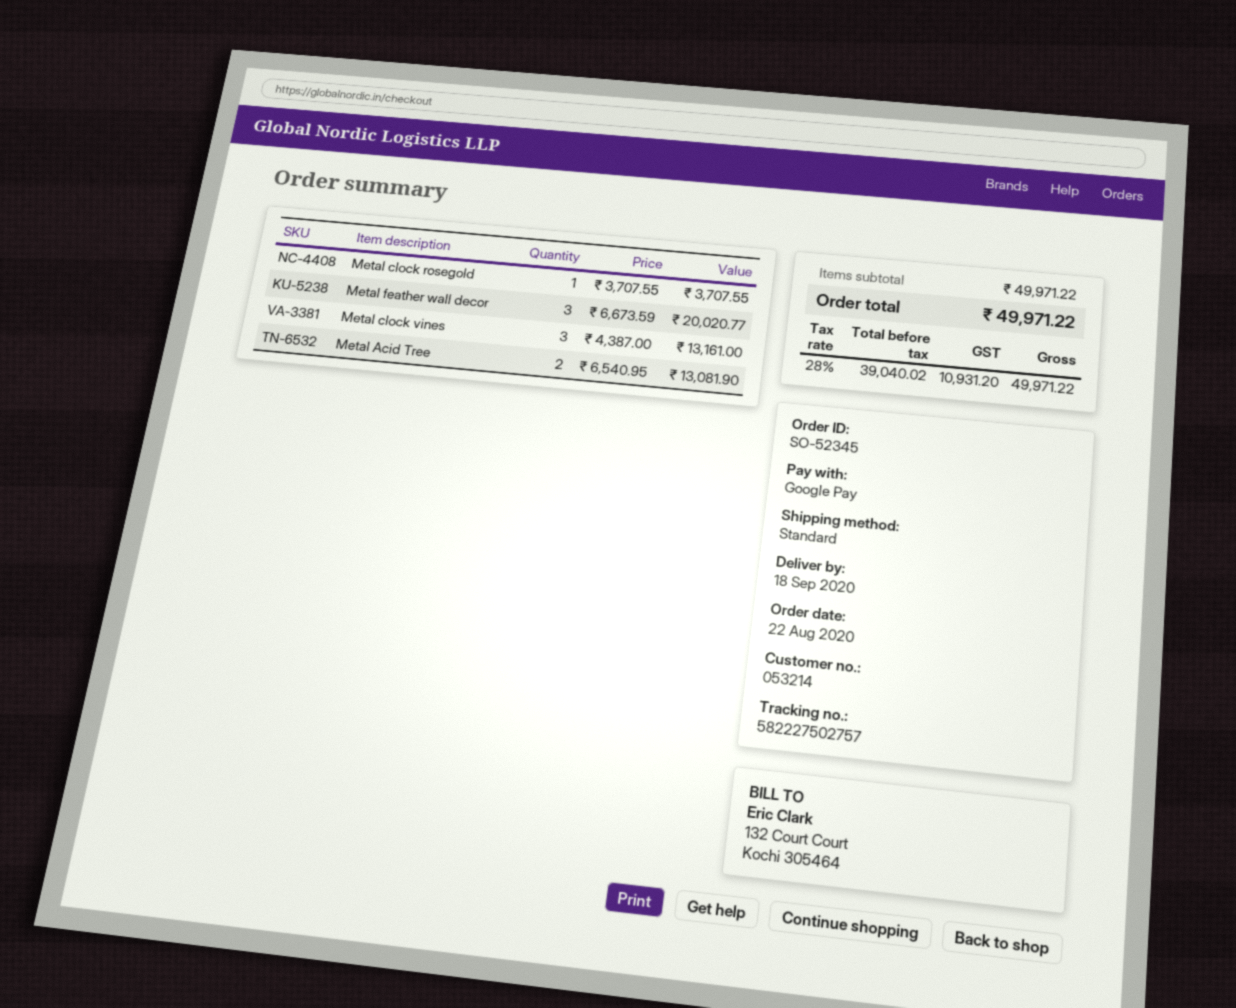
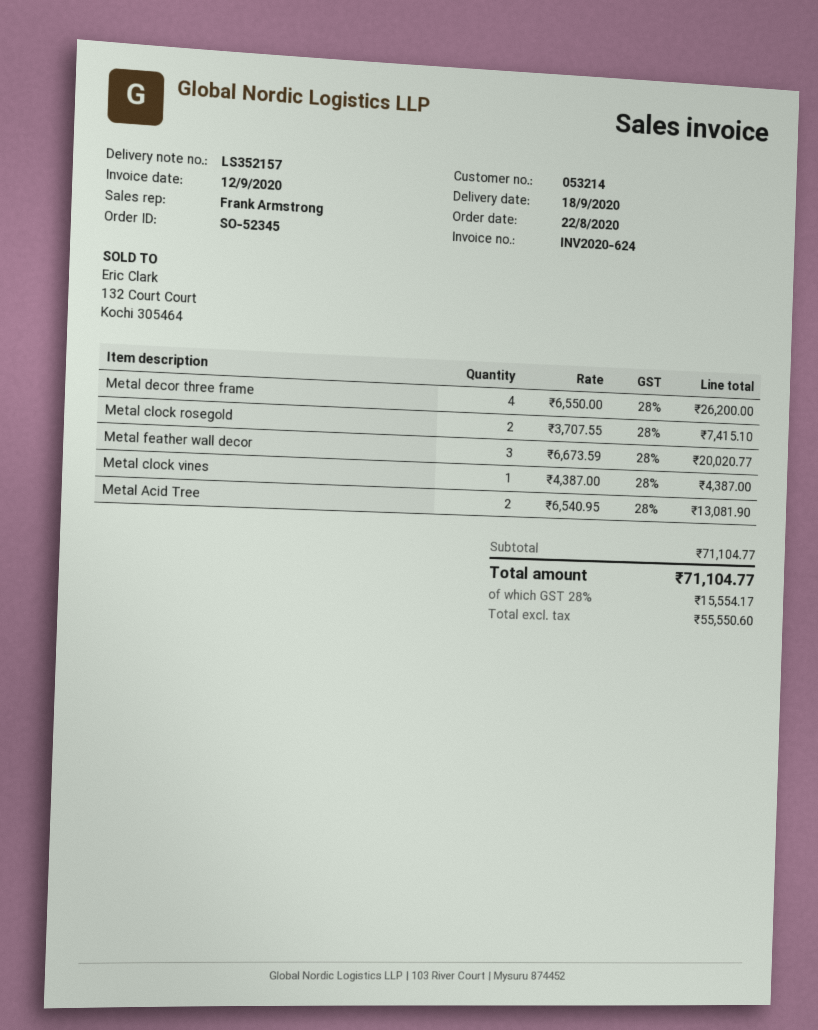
Metal clock rosegold: 1 x 3707.55 = 3707.55 -> 2 x 3707.55 = 7415.10
Metal clock vines: 3 x 4387.00 = 13161.00 -> 1 x 4387.00 = 4387.00
Metal decor three frame: none -> 4 x 6550.00 = 26200.00
subtotal: 49971.22 -> 71104.77
net: 39040.02 -> 55550.60
tax: 28% = 10931.20 -> 28% = 15554.17
total: 49971.22 -> 71104.77

